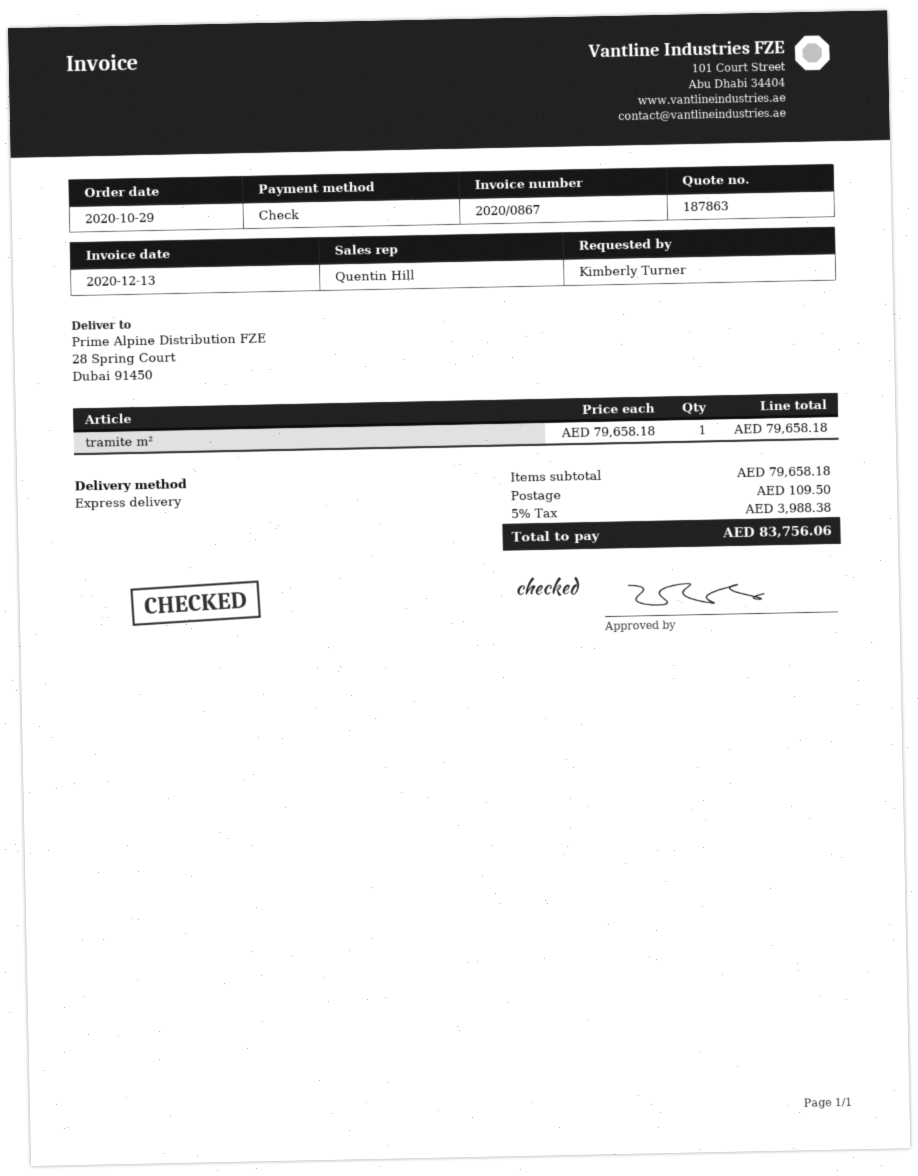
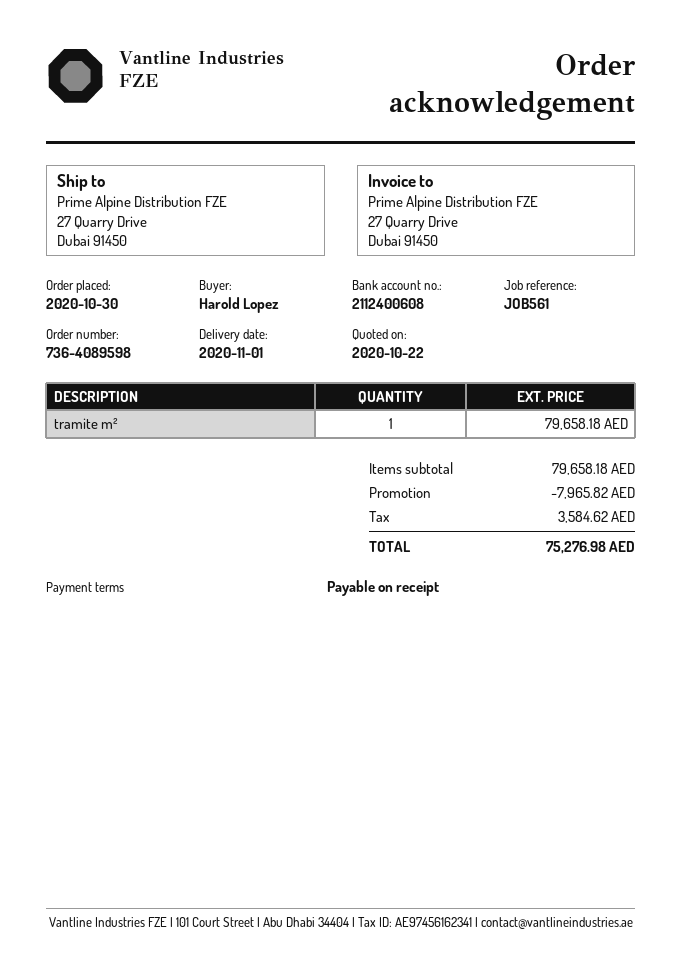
order date: 2020-10-29 -> 2020-10-30
ordered by: Kimberly Turner -> Harold Lopez
ship to: 28 Spring Court, Dubai 91450 -> 27 Quarry Drive, Dubai 91450
discount: none -> 7965.82
shipping: 109.50 -> none
tax: 3988.38 -> 3584.62
total: 83756.06 -> 75276.98

